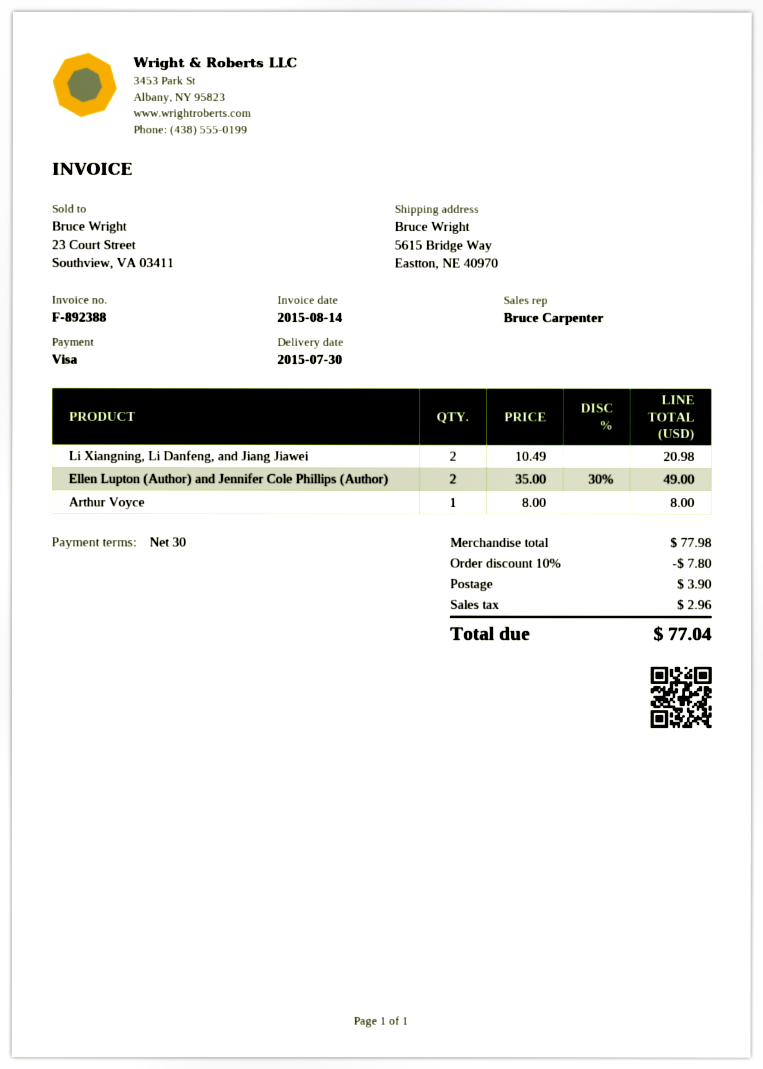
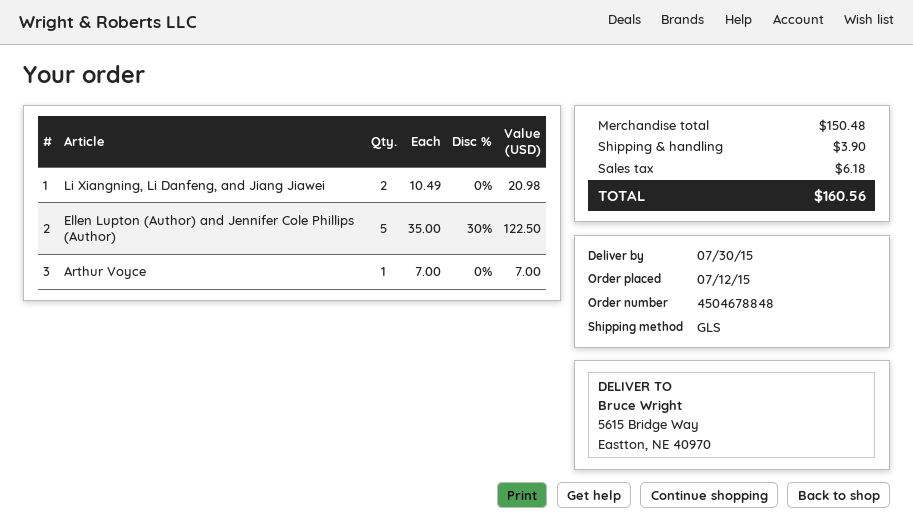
Ellen Lupton (Author) and Jennifer Cole Phillips (Author): 2 x 35.00 - 30% = 49.00 -> 5 x 35.00 - 30% = 122.50
Arthur Voyce: 1 x 8.00 = 8.00 -> 1 x 7.00 = 7.00
subtotal: 77.98 -> 150.48
discount: 10% = 7.80 -> none
tax: 2.96 -> 6.18
total: 77.04 -> 160.56

